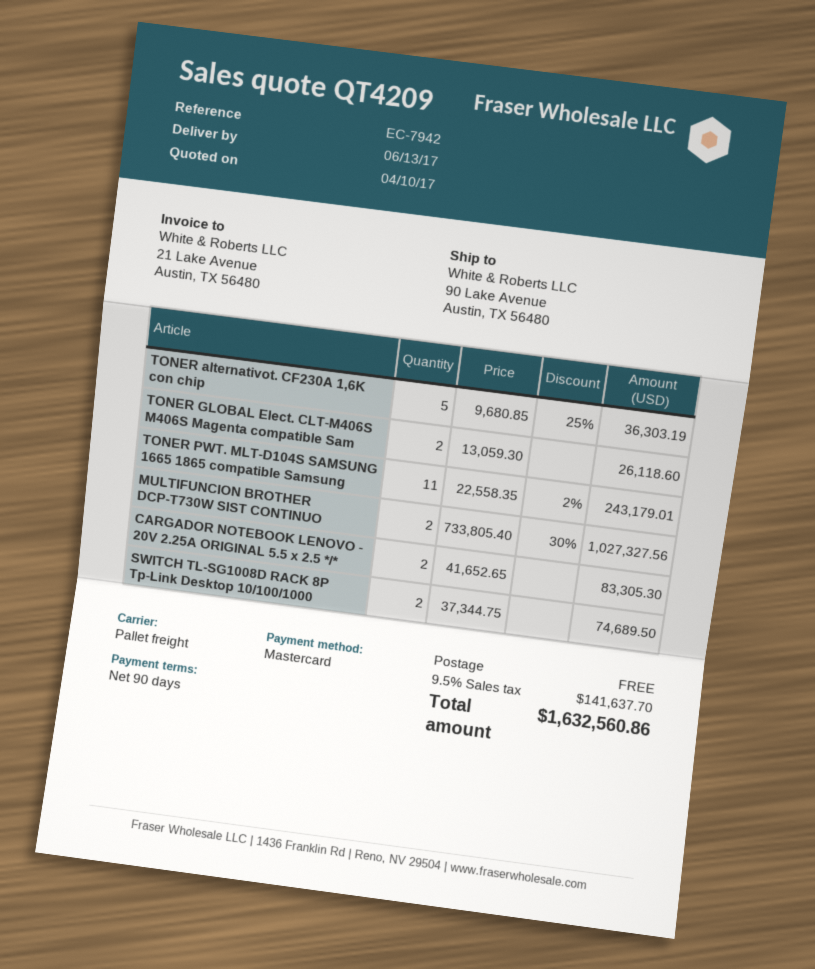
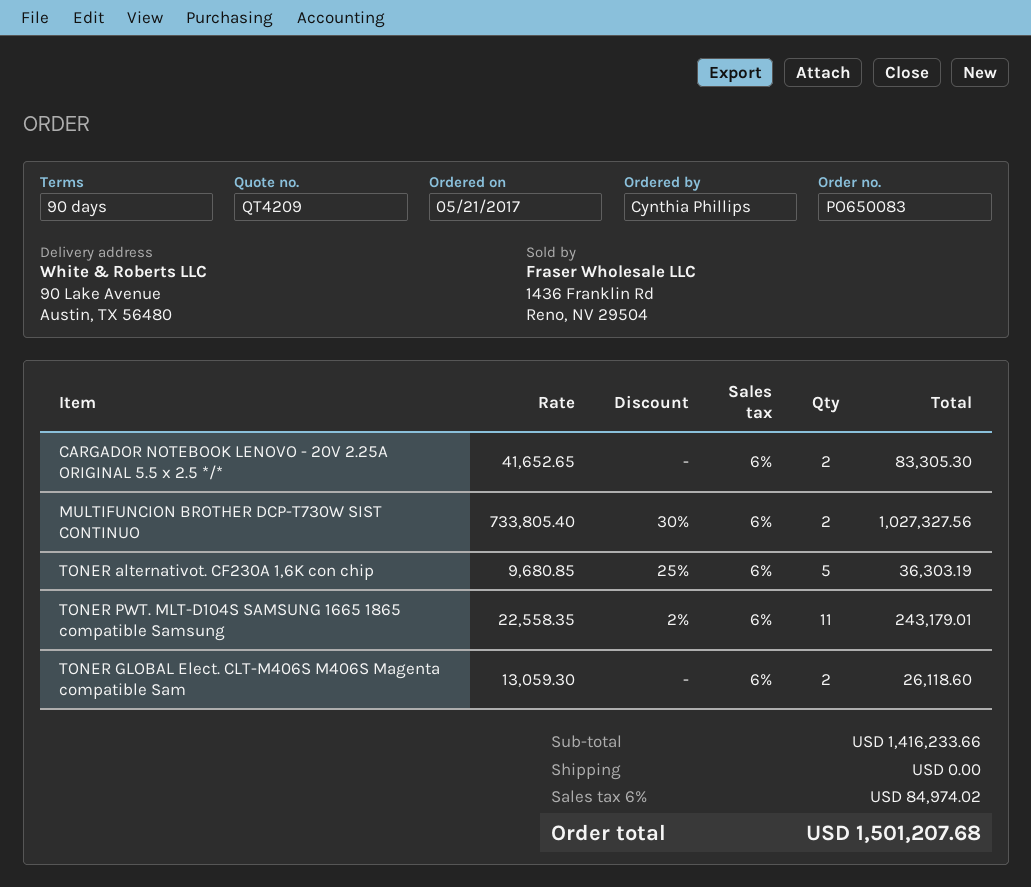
SWITCH TL-SG1008D RACK 8P Tp-Link Desktop 10/100/1000: 2 x 37344.75 = 74689.50 -> none
tax: 9.5% = 141637.70 -> 6% = 84974.02
total: 1632560.86 -> 1501207.68

